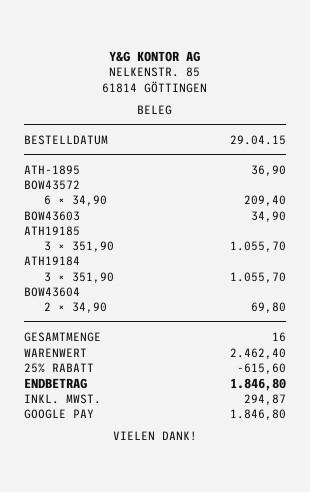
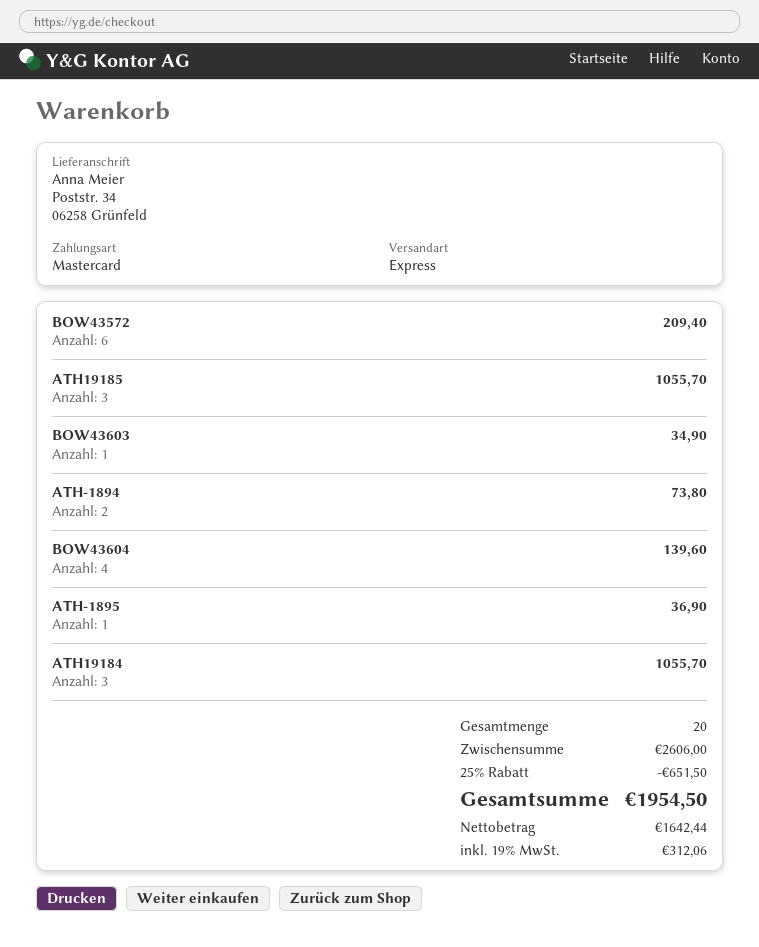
payment method: Google Pay -> Mastercard
BOW43604: 2 for 69.80 -> 4 for 139.60
ATH-1894: none -> 2 for 73.80
total quantity: 16 -> 20
subtotal: 2462.40 -> 2606.00
discount: 25% = 615.60 -> 25% = 651.50
tax: 294.87 -> 312.06
total: 1846.80 -> 1954.50

